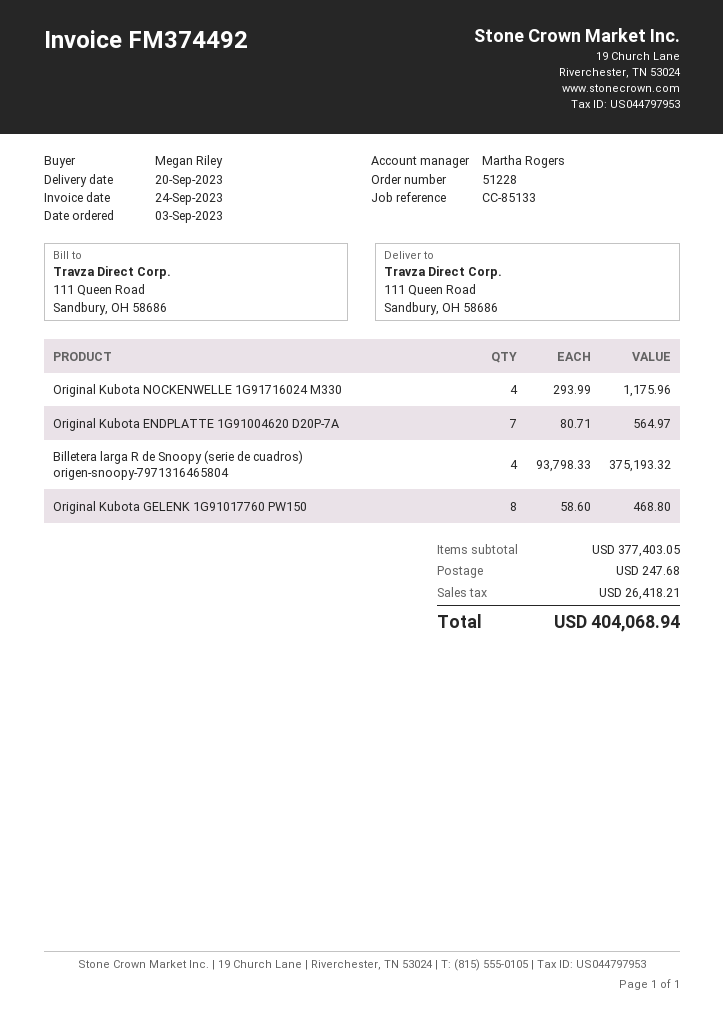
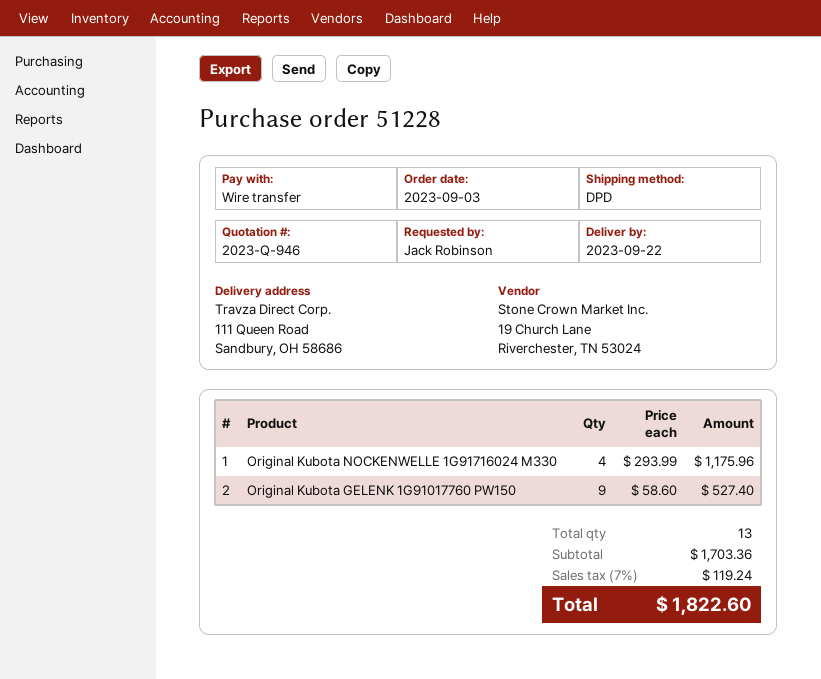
delivery date: 2023-09-20 -> 2023-09-22
ordered by: Megan Riley -> Jack Robinson
Original Kubota ENDPLATTE 1G91004620 D20P-7A: 7 x 80.71 = 564.97 -> none
Billetera larga R de Snoopy (serie de cuadros) origen-snoopy-7971316465804: 4 x 93798.33 = 375193.32 -> none
Original Kubota GELENK 1G91017760 PW150: 8 x 58.60 = 468.80 -> 9 x 58.60 = 527.40
subtotal: 377403.05 -> 1703.36
shipping: 247.68 -> none
tax: 26418.21 -> 119.24
total: 404068.94 -> 1822.60

